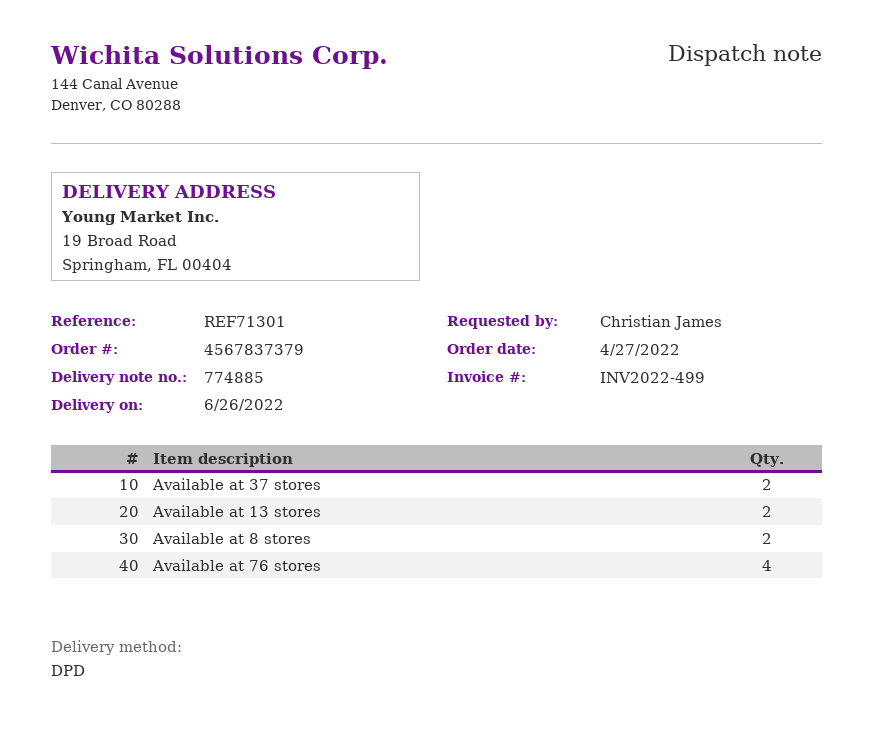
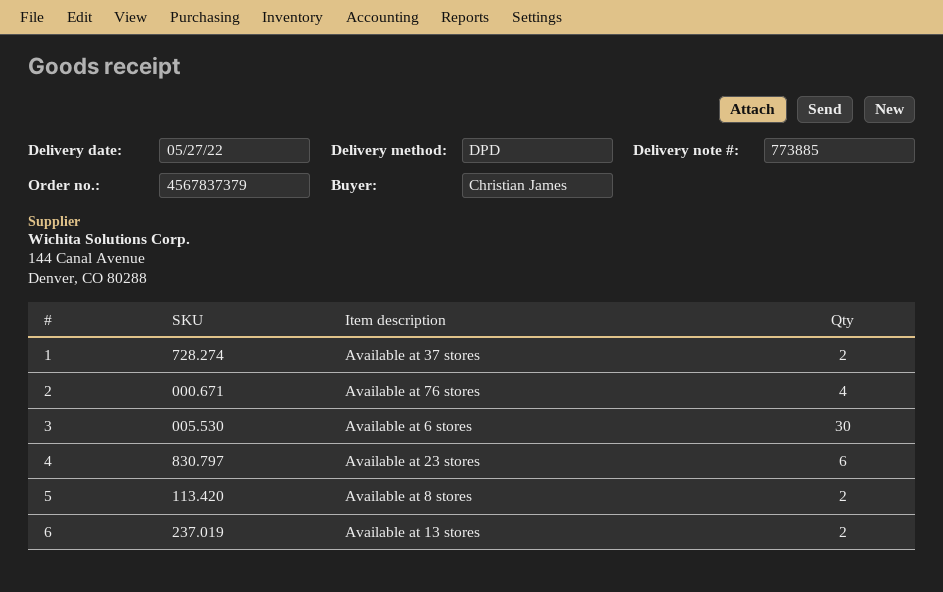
delivery note number: 774885 -> 773885
delivery date: 2022-06-26 -> 2022-05-27
Available at 6 stores: none -> 30
Available at 23 stores: none -> 6

